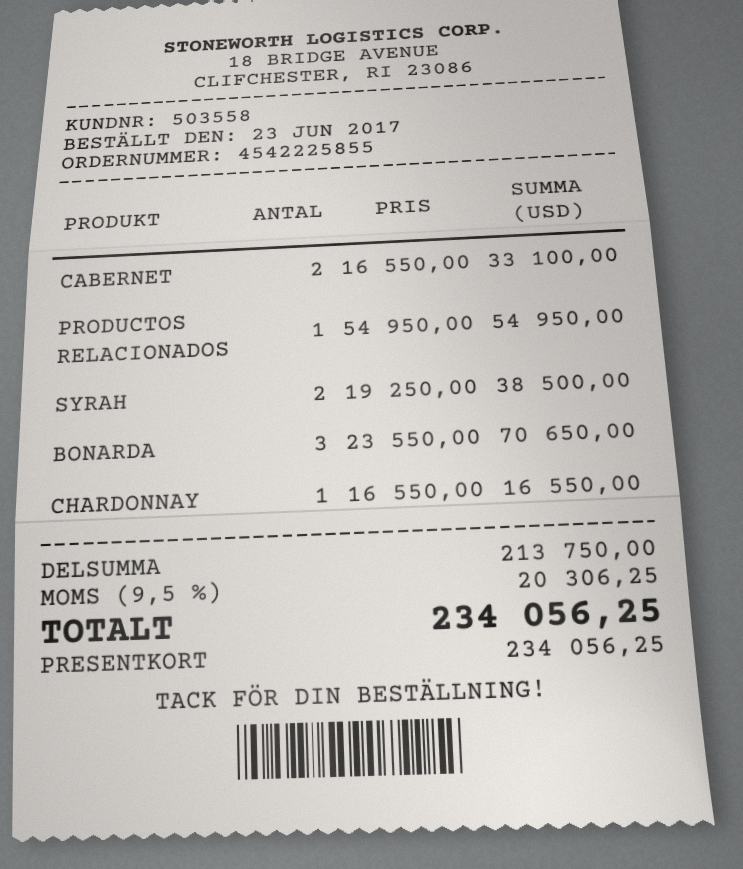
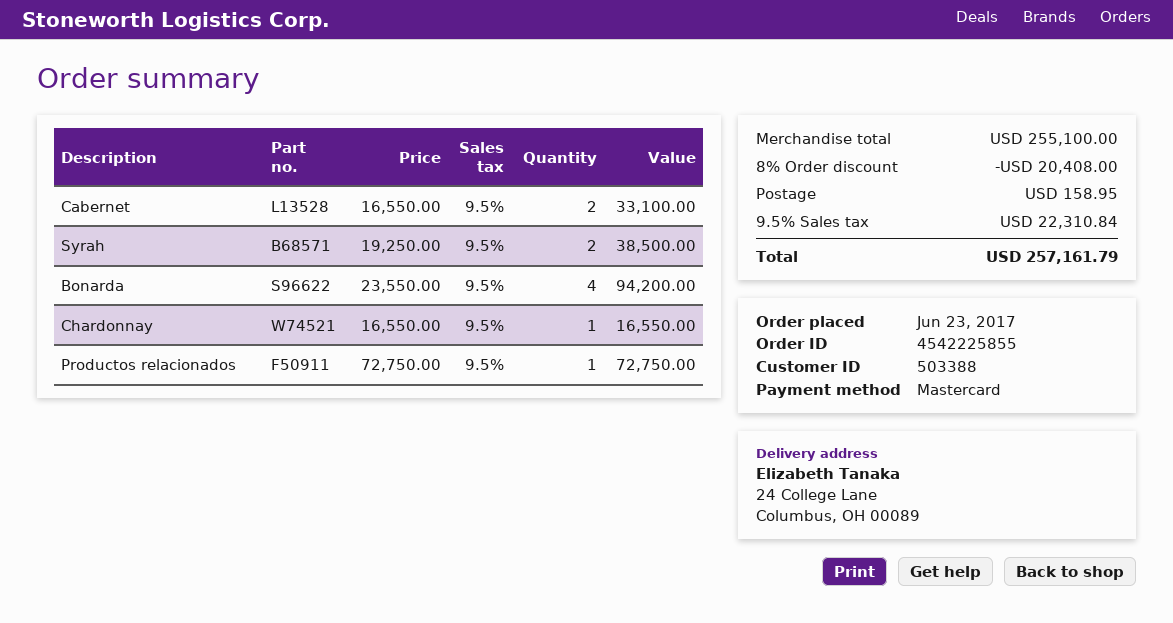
customer number: 503558 -> 503388
payment method: gift card -> Mastercard
PRODUCTOS RELACIONADOS: 1 x 54950.00 = 54950.00 -> 1 x 72750.00 = 72750.00
BONARDA: 3 x 23550.00 = 70650.00 -> 4 x 23550.00 = 94200.00
subtotal: 213750.00 -> 255100.00
discount: none -> 8% = 20408.00
shipping: none -> 158.95
tax: 9.5% = 20306.25 -> 9.5% = 22310.84
total: 234056.25 -> 257161.79

